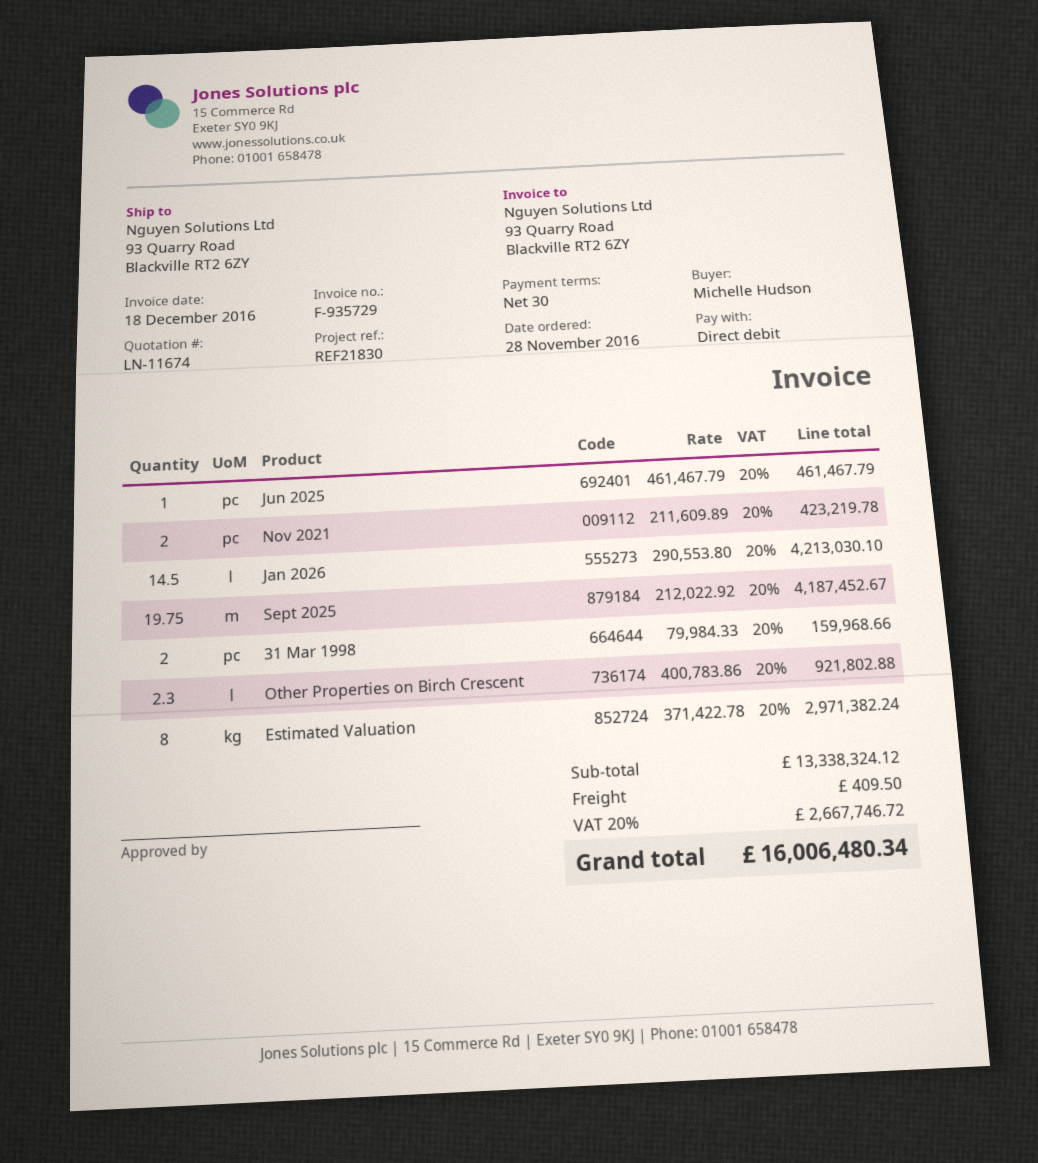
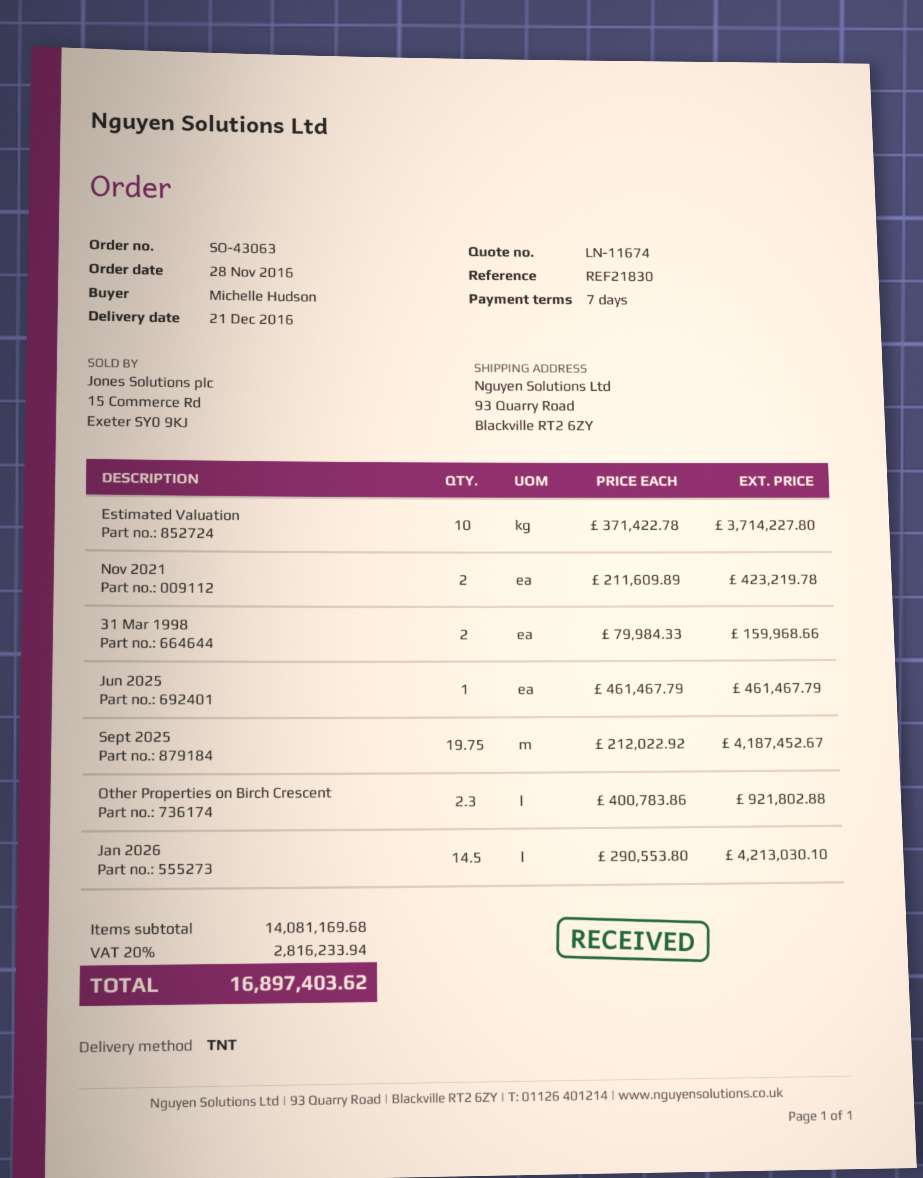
payment terms: 30 days -> 7 days
Estimated Valuation: 8 x 371422.78 = 2971382.24 -> 10 x 371422.78 = 3714227.80
subtotal: 13338324.12 -> 14081169.68
shipping: 409.50 -> none
tax: 20% = 2667746.72 -> 20% = 2816233.94
total: 16006480.34 -> 16897403.62

